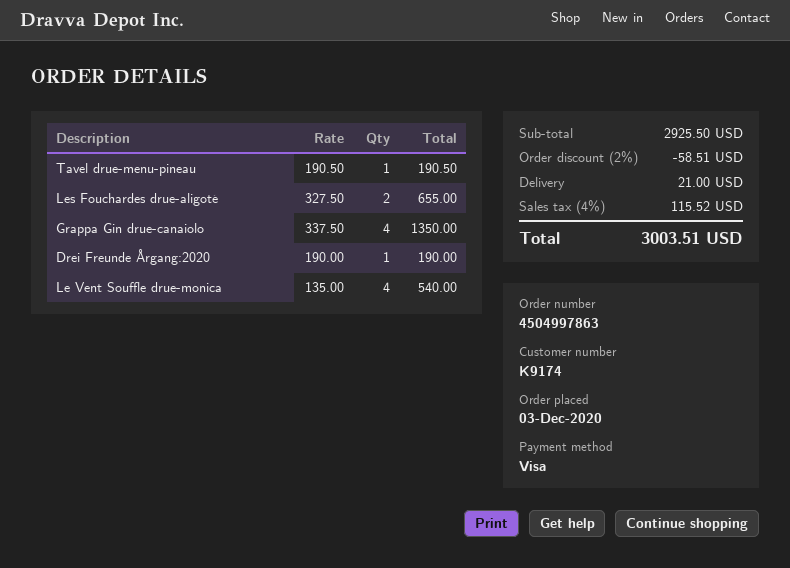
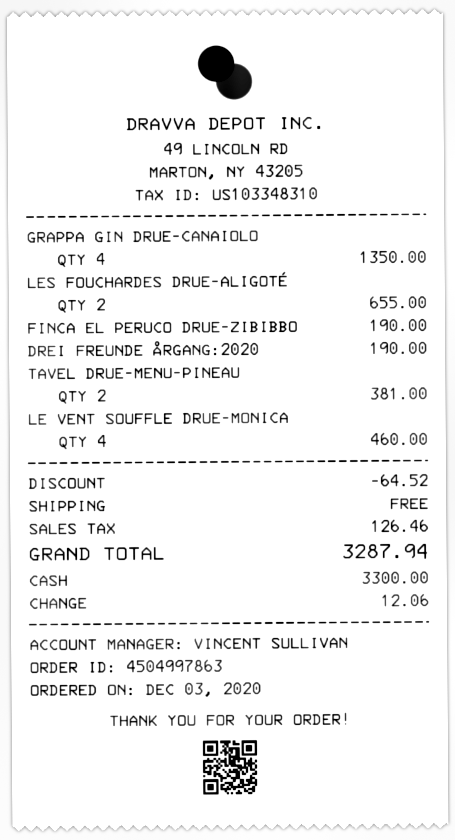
payment method: Visa -> cash
Tavel drue-menu-pineau: 1 for 190.50 -> 2 for 381.00
Le Vent Souffle drue-monica: 4 for 540.00 -> 4 for 460.00
FINCA EL PERUCO DRUE-ZIBIBBO: none -> 1 for 190.00
discount: 58.51 -> 64.52
shipping: 21.00 -> 0.00
tax: 115.52 -> 126.46
total: 3003.51 -> 3287.94

